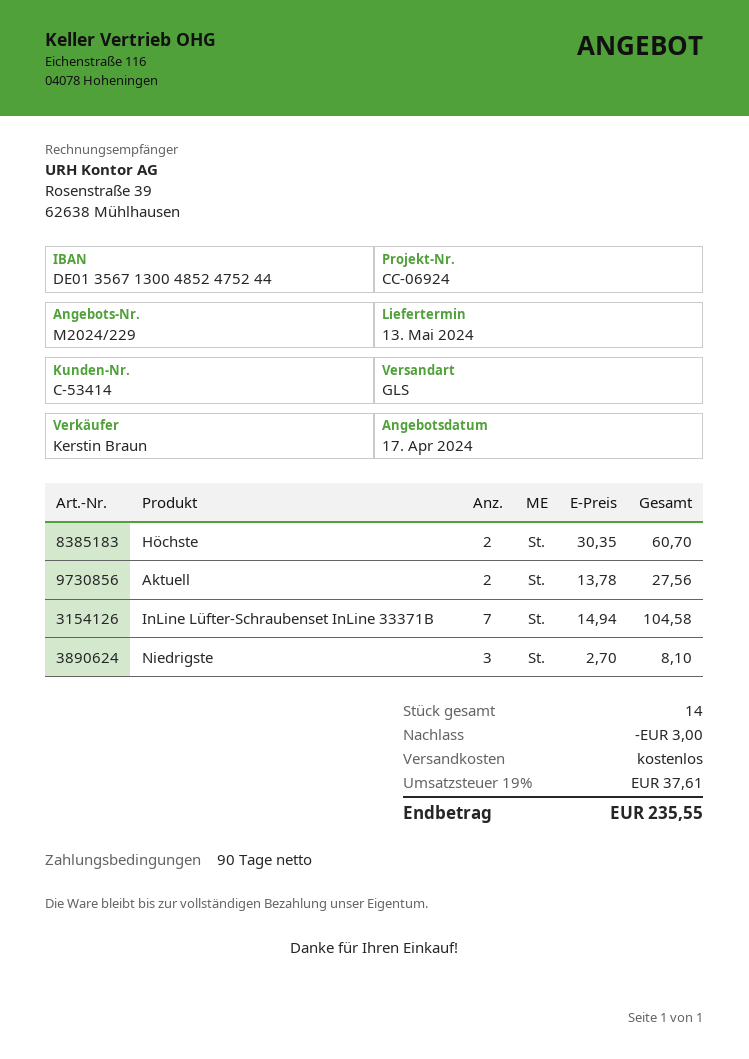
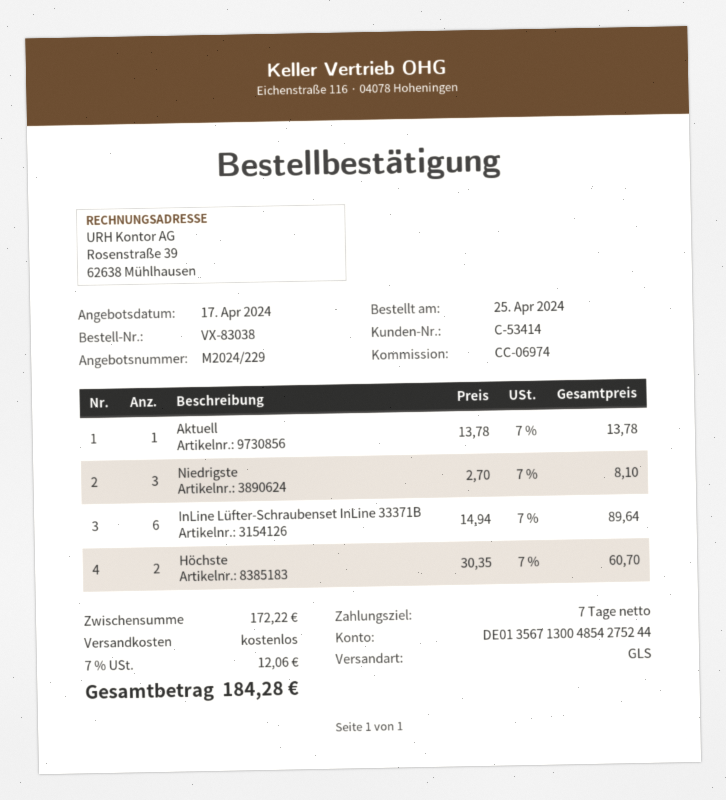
payment terms: 90 days -> 7 days
reference: CC-06924 -> CC-06974
bank account: DE01356713004852475244 -> DE01356713004854275244
Aktuell: 2 x 13.78 = 27.56 -> 1 x 13.78 = 13.78
InLine Lüfter-Schraubenset InLine 33371B: 7 x 14.94 = 104.58 -> 6 x 14.94 = 89.64
discount: 3.00 -> none
tax: 19% = 37.61 -> 7% = 12.06
total: 235.55 -> 184.28

